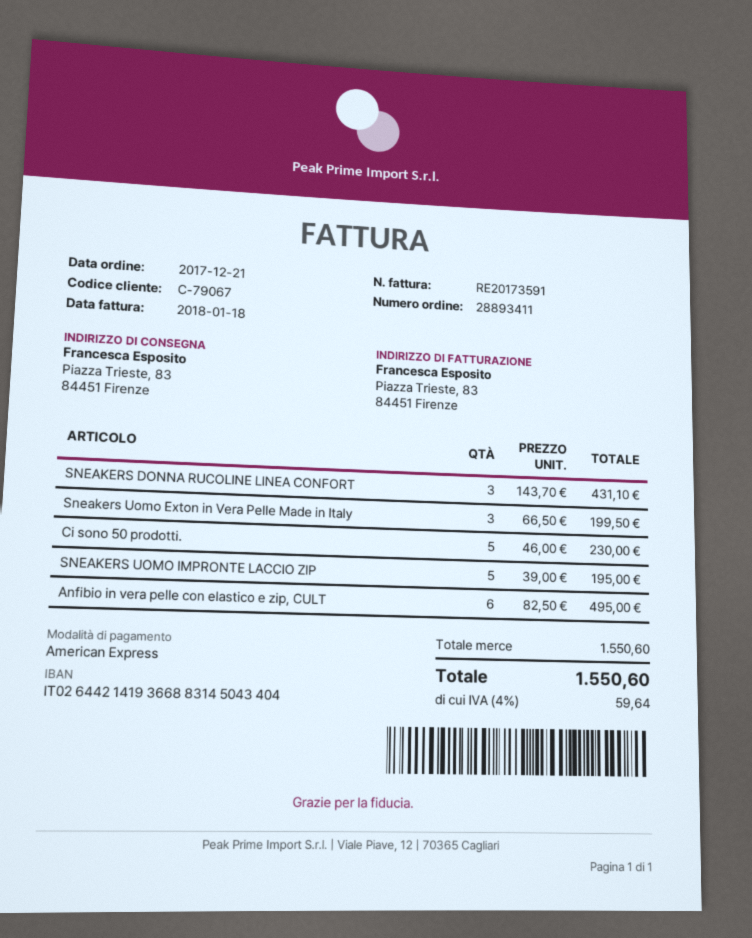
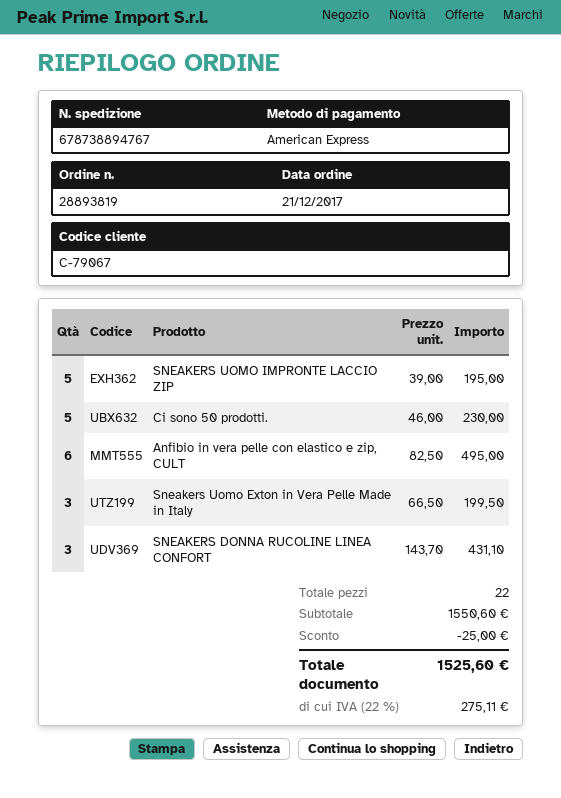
order number: 28893411 -> 28893819
discount: none -> 25.00
tax: 4% = 59.64 -> 22% = 275.11
total: 1550.60 -> 1525.60

